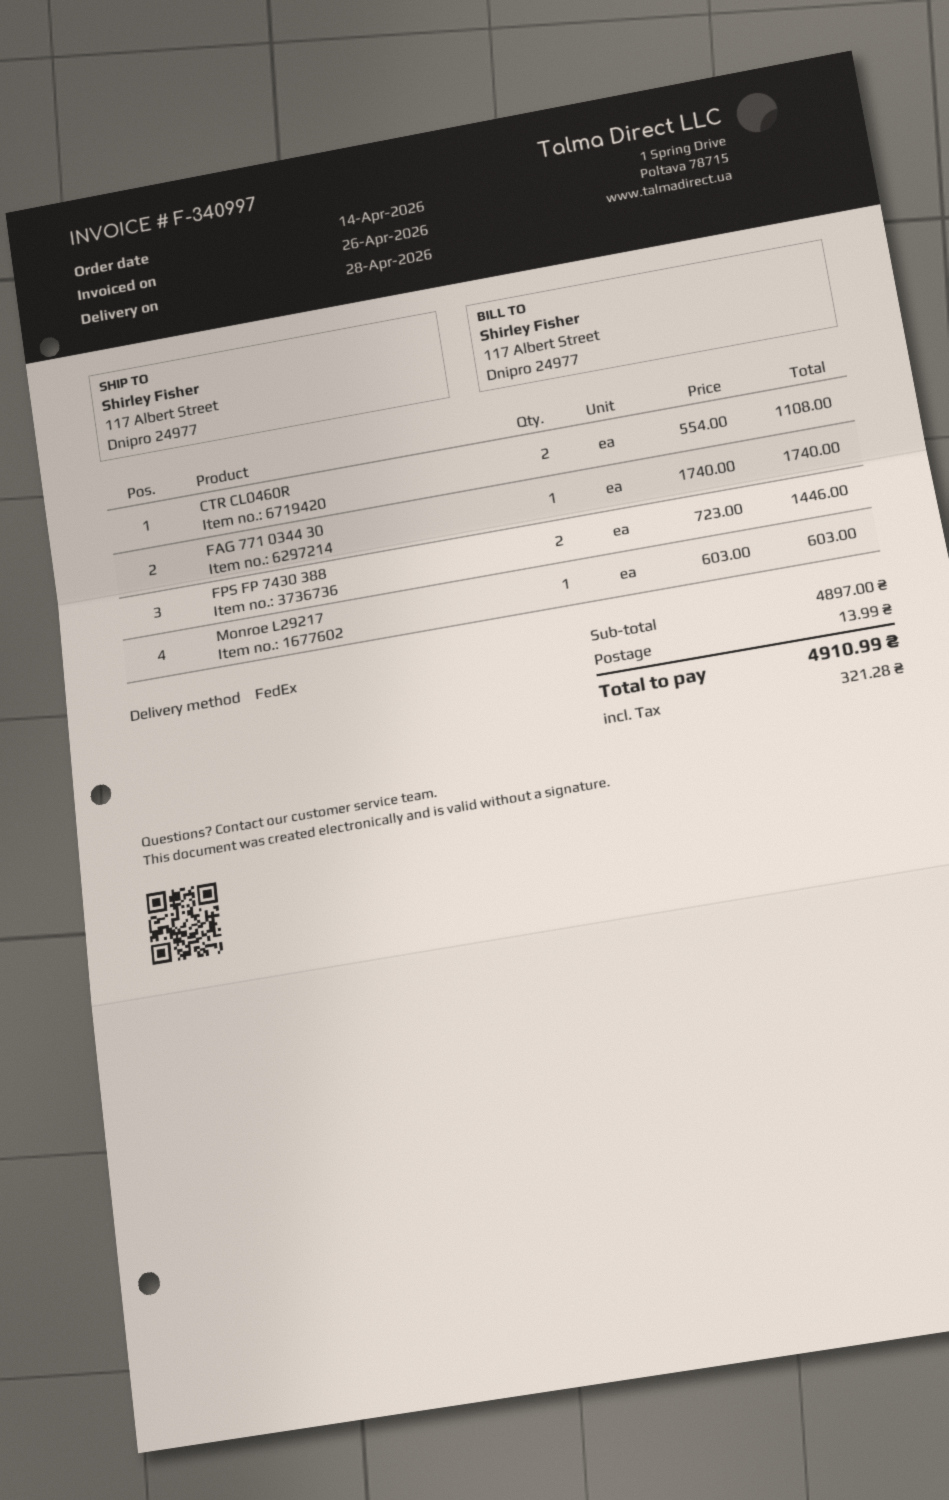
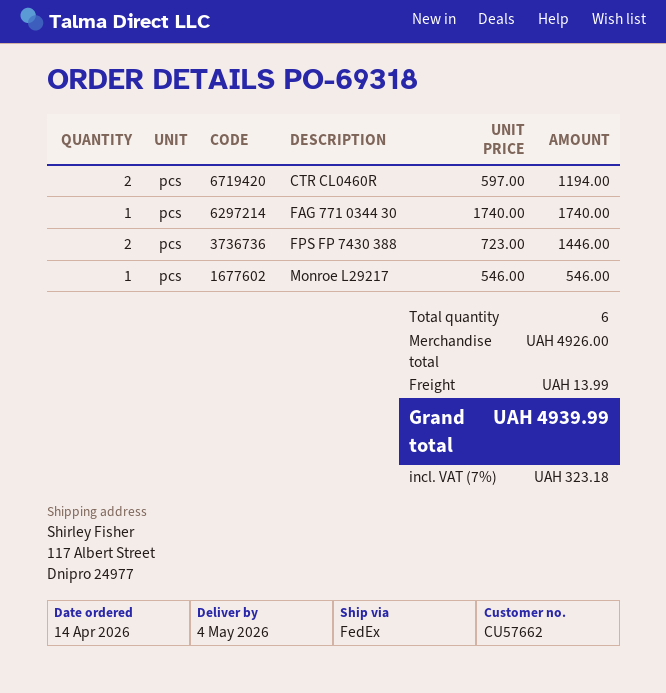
delivery date: 2026-04-28 -> 2026-05-04
CTR CL0460R: 2 x 554.00 = 1108.00 -> 2 x 597.00 = 1194.00
Monroe L29217: 1 x 603.00 = 603.00 -> 1 x 546.00 = 546.00
subtotal: 4897.00 -> 4926.00
tax: 321.28 -> 323.18
total: 4910.99 -> 4939.99

